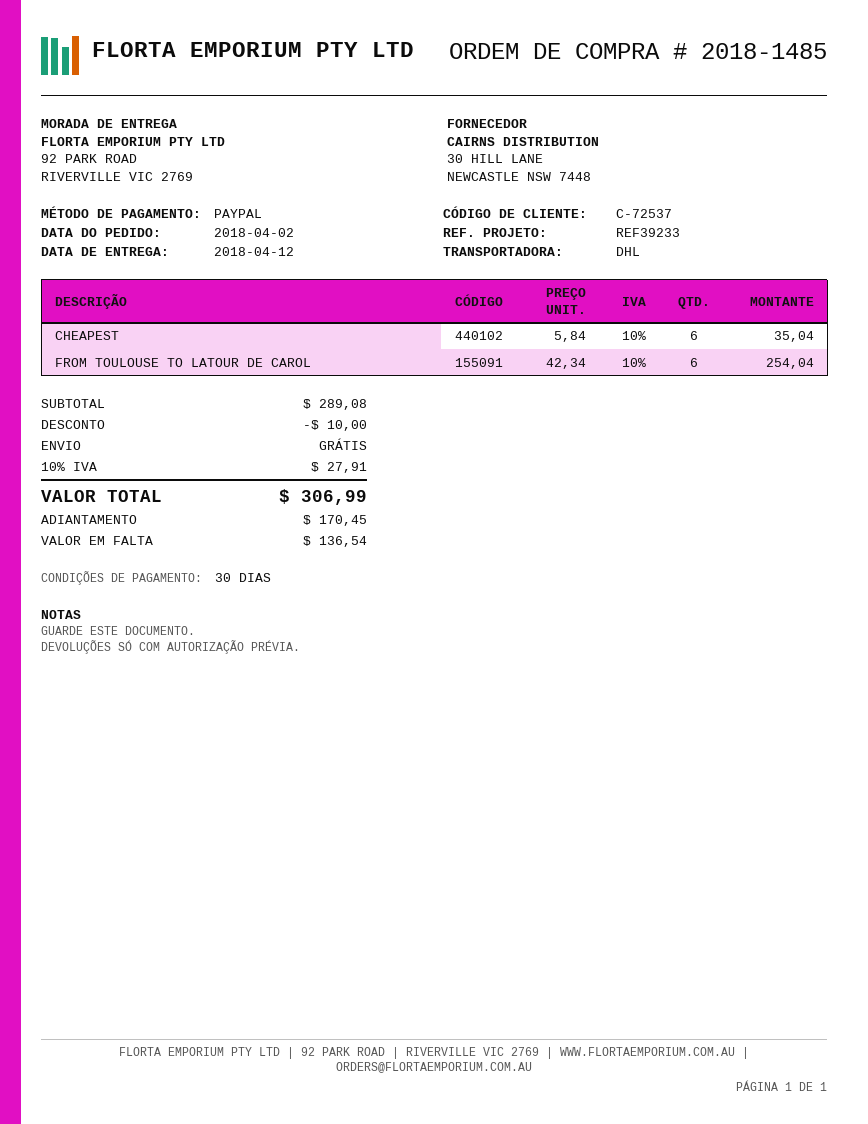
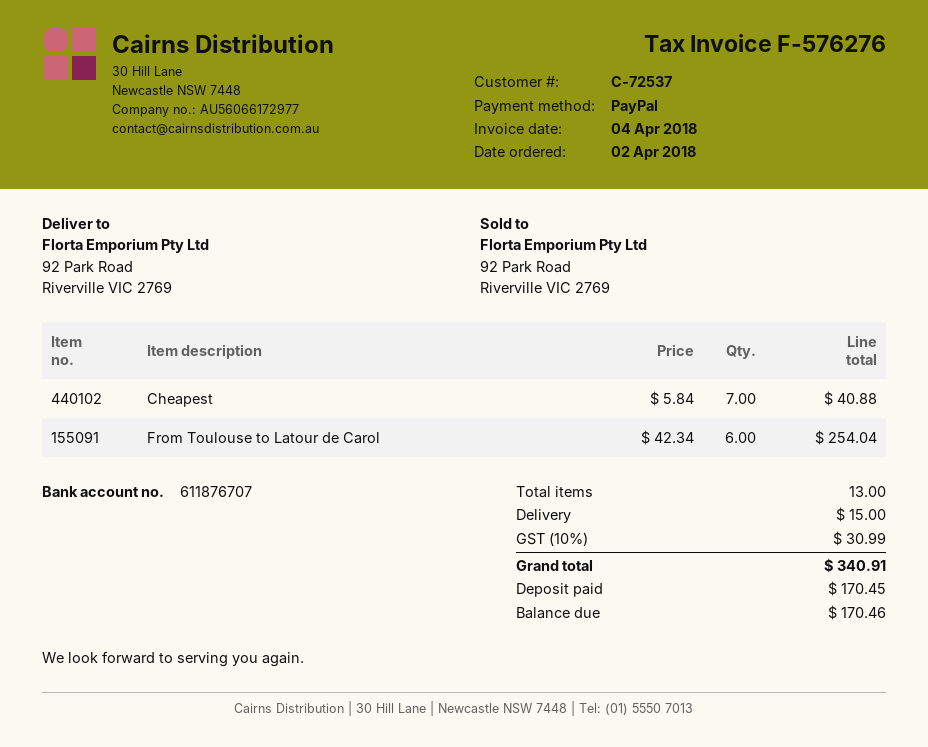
CHEAPEST: 6 x 5.84 = 35.04 -> 7 x 5.84 = 40.88
discount: 10.00 -> none
shipping: 0.00 -> 15.00
tax: 10% = 27.91 -> 10% = 30.99
total: 306.99 -> 340.91
balance: 136.54 -> 170.46

